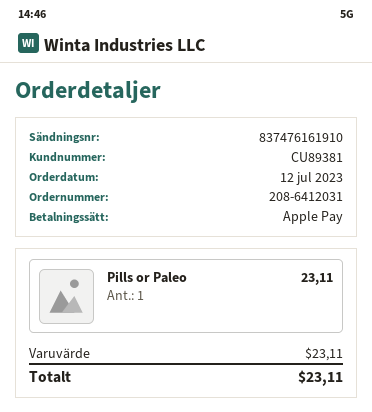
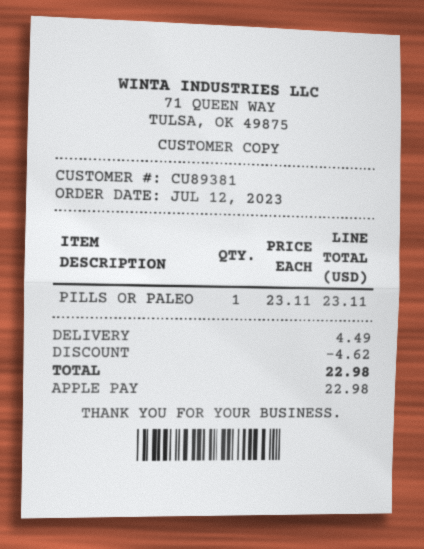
discount: none -> 4.62
shipping: none -> 4.49
total: 23.11 -> 22.98

